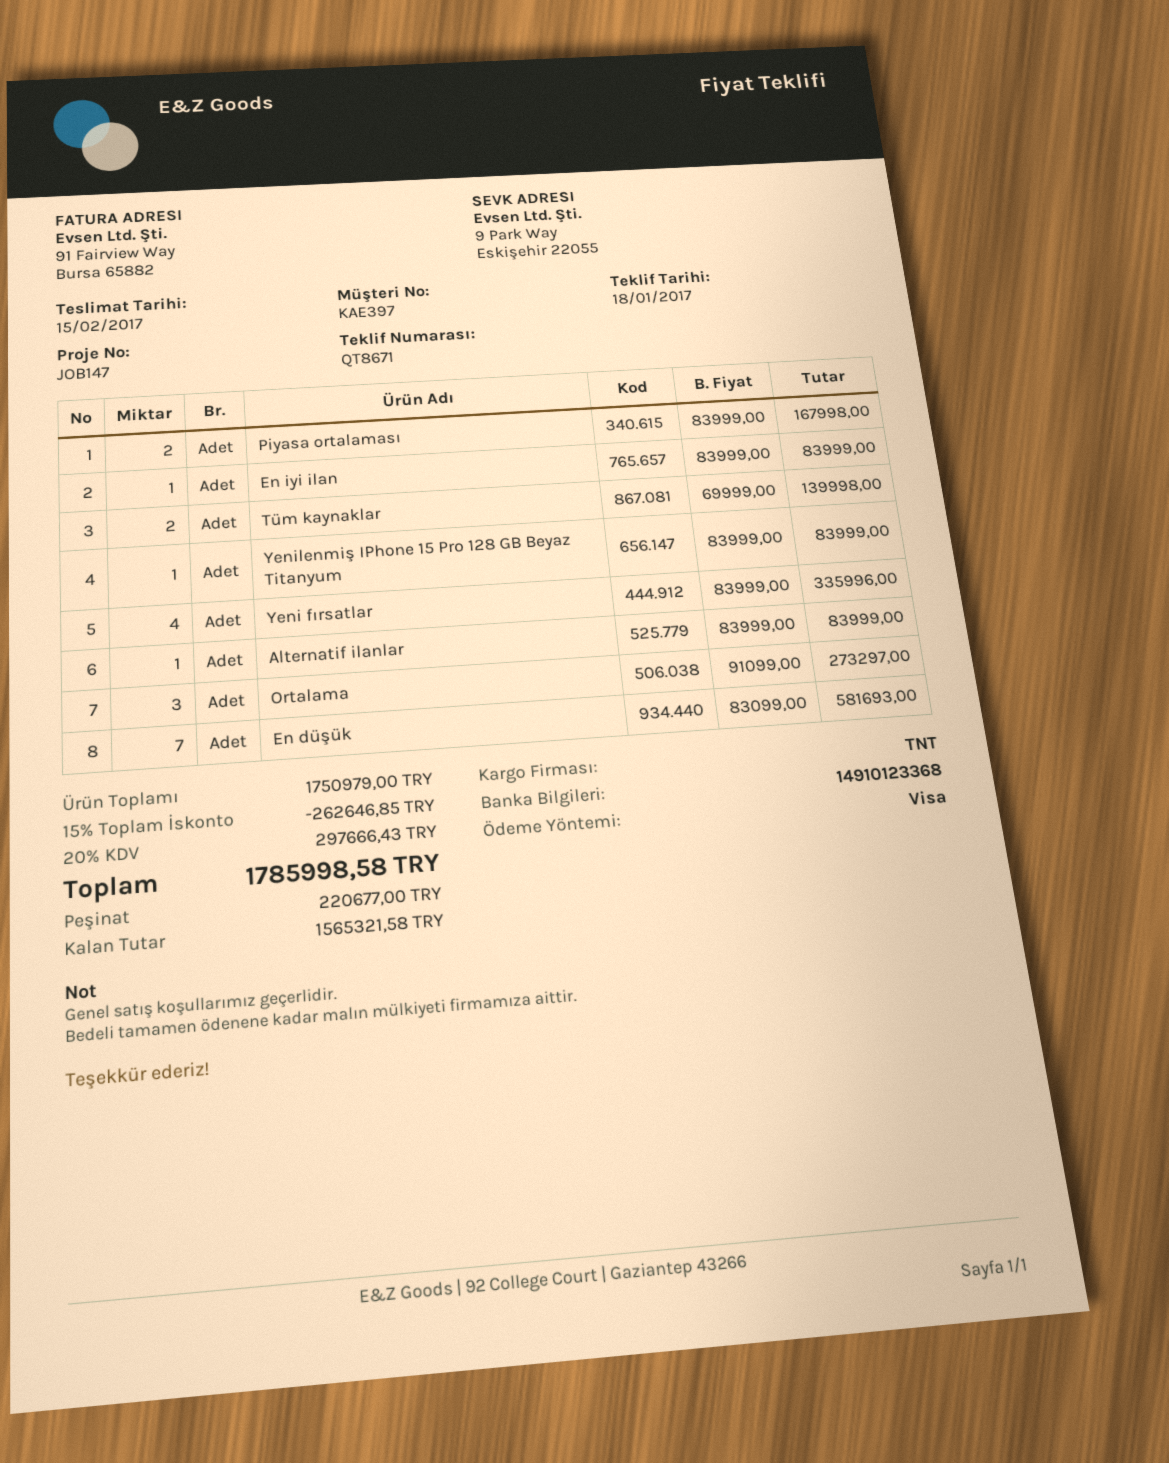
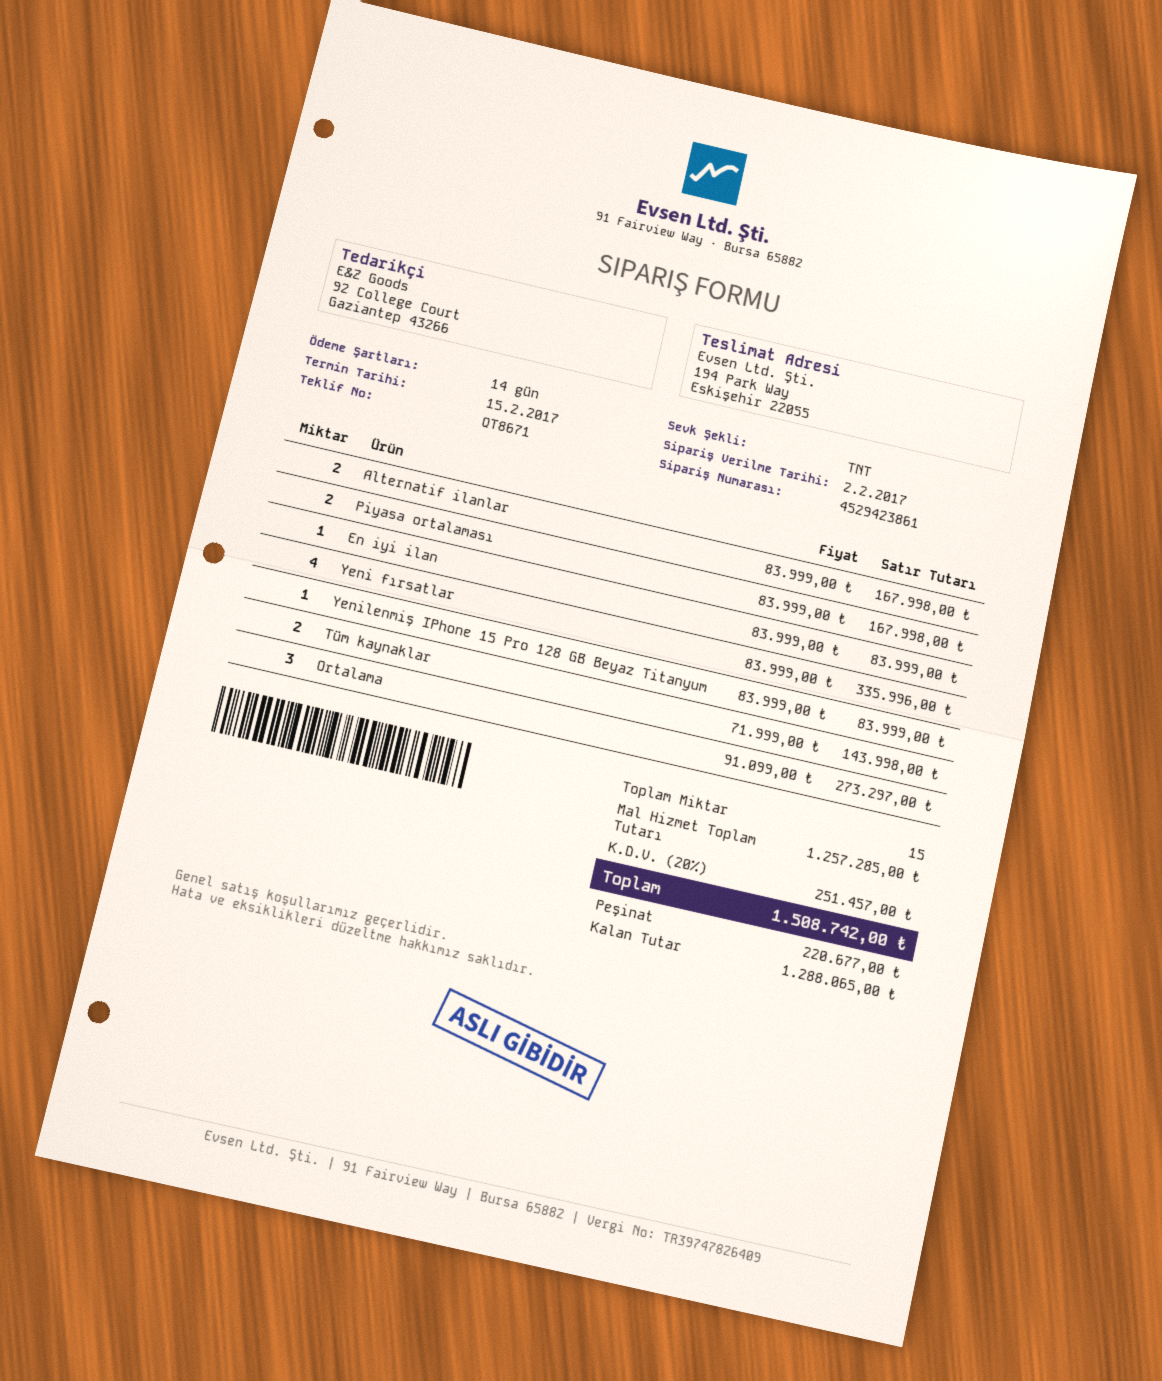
ship to: 9 Park Way, Eskişehir 22055 -> 194 Park Way, Eskişehir 22055
Tüm kaynaklar: 2 x 69999.00 = 139998.00 -> 2 x 71999.00 = 143998.00
Alternatif ilanlar: 1 x 83999.00 = 83999.00 -> 2 x 83999.00 = 167998.00
En düşük: 7 x 83099.00 = 581693.00 -> none
subtotal: 1750979.00 -> 1257285.00
discount: 15% = 262646.85 -> none
tax: 20% = 297666.43 -> 20% = 251457.00
total: 1785998.58 -> 1508742.00
balance: 1565321.58 -> 1288065.00

